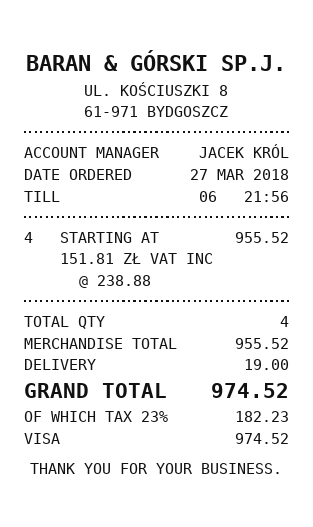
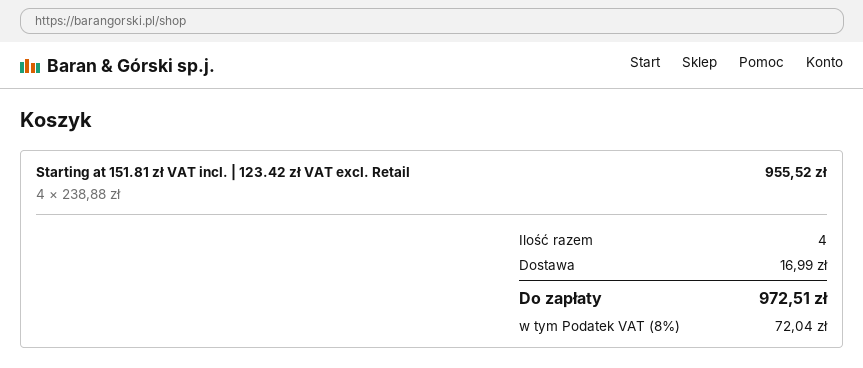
shipping: 19.00 -> 16.99
tax: 23% = 182.23 -> 8% = 72.04
total: 974.52 -> 972.51

